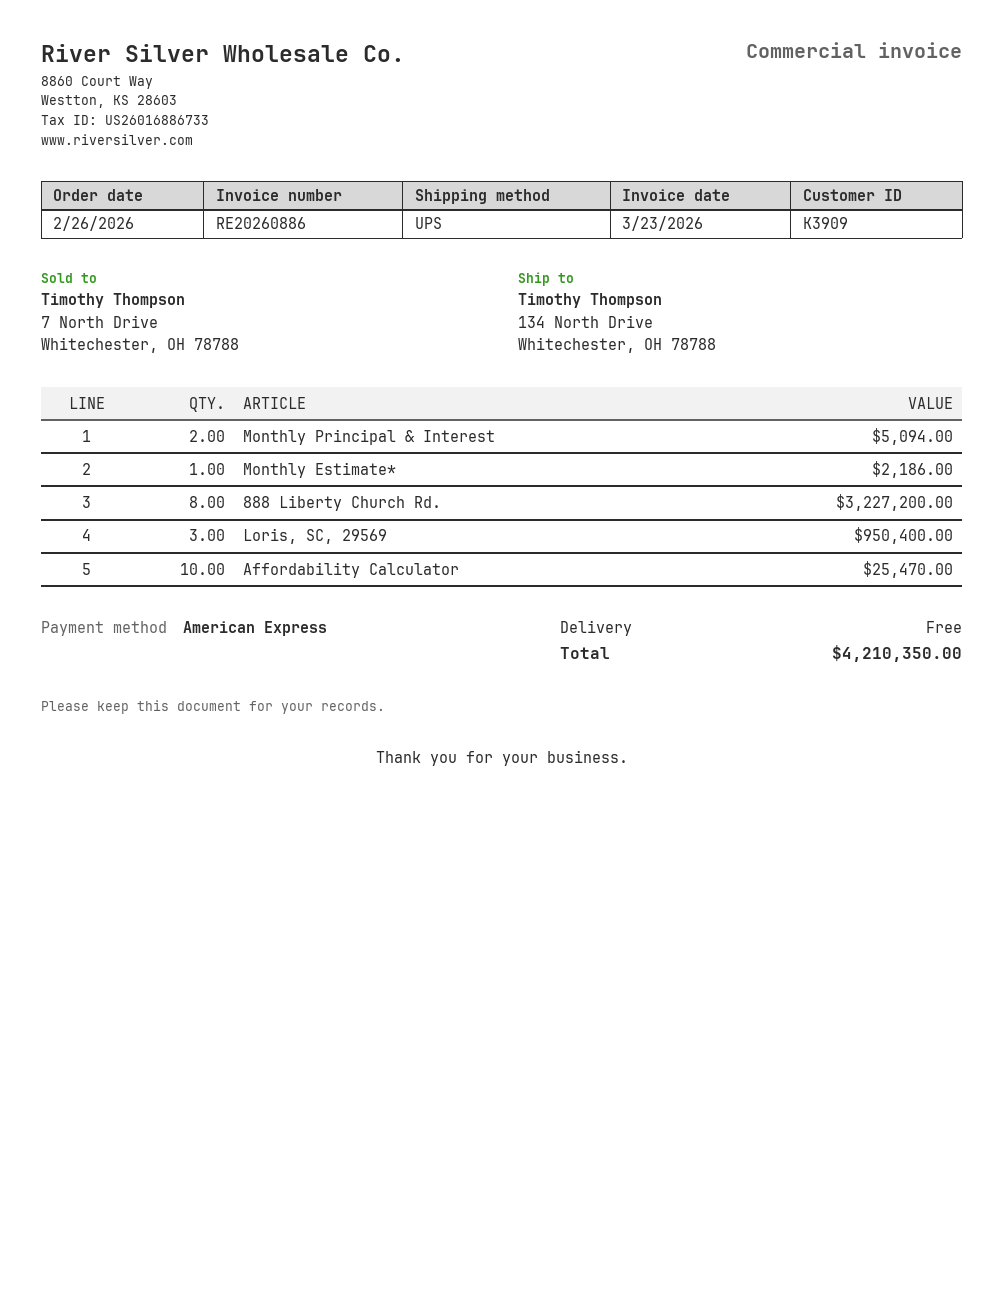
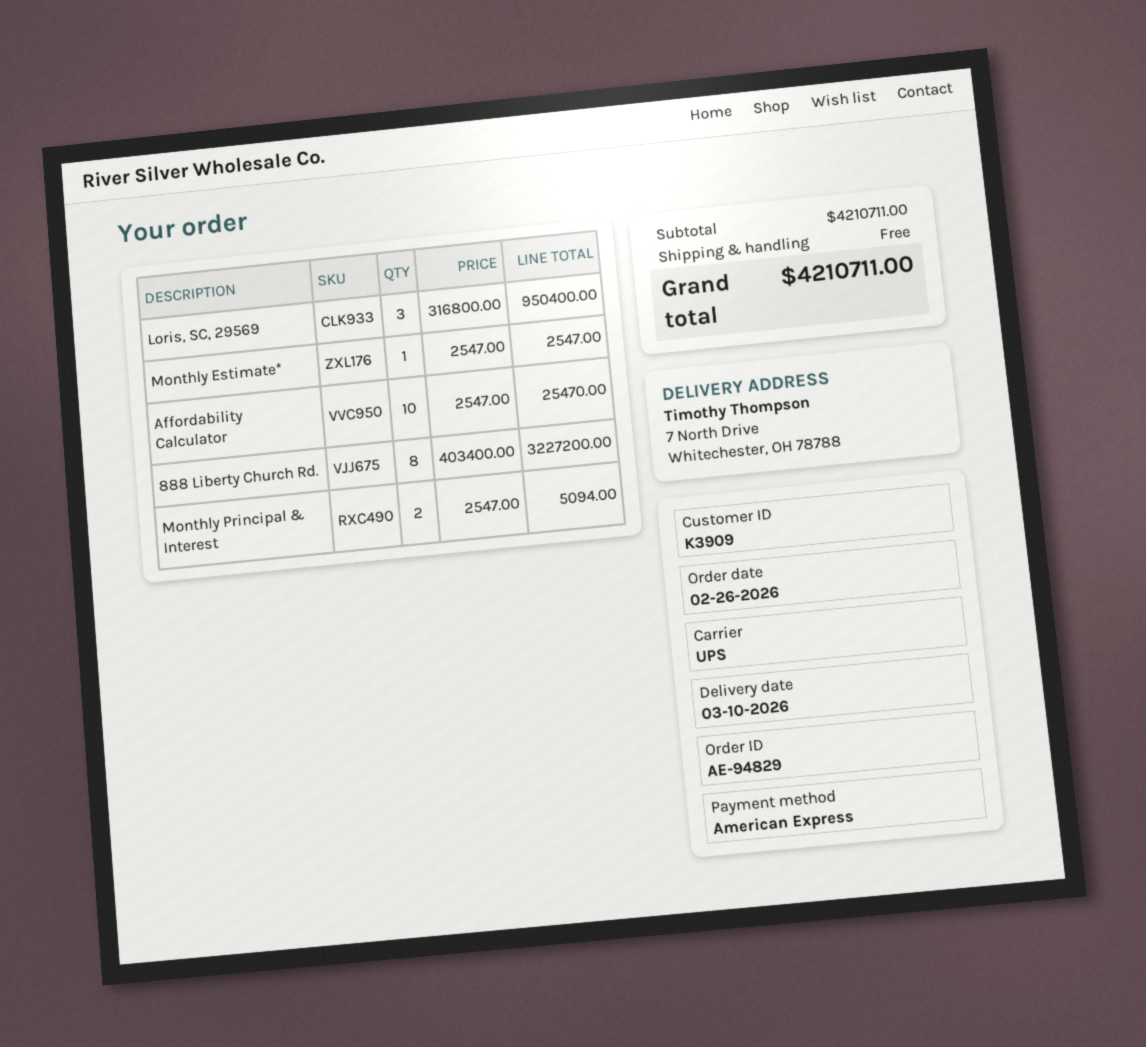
ship to: 134 North Drive, Whitechester, OH 78788 -> 7 North Drive, Whitechester, OH 78788
Monthly Estimate*: 1 for 2186.00 -> 1 for 2547.00
total: 4210350.00 -> 4210711.00

